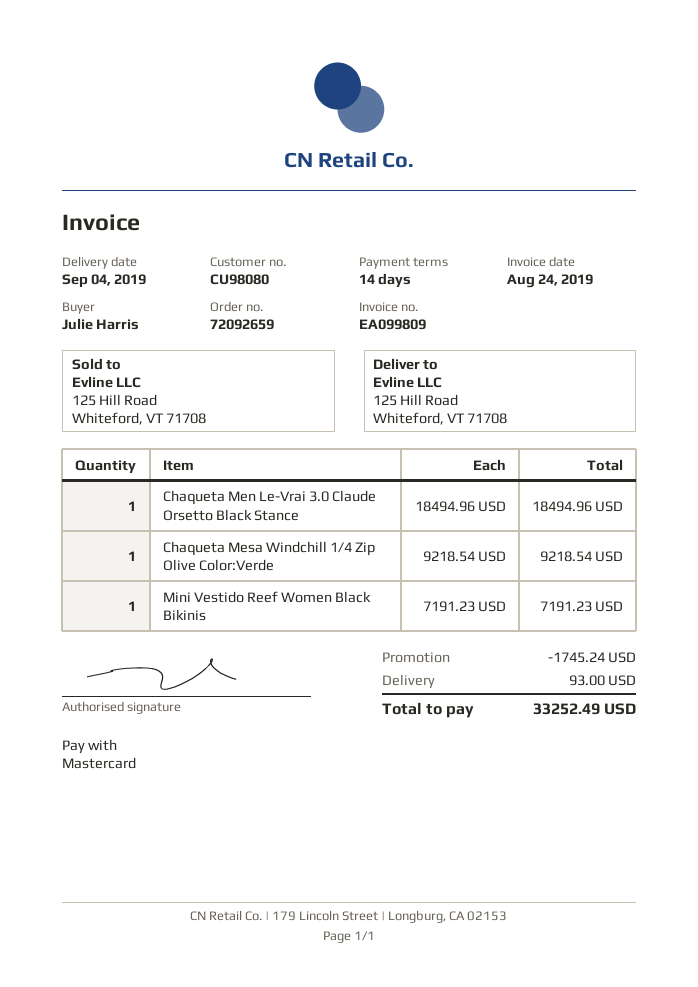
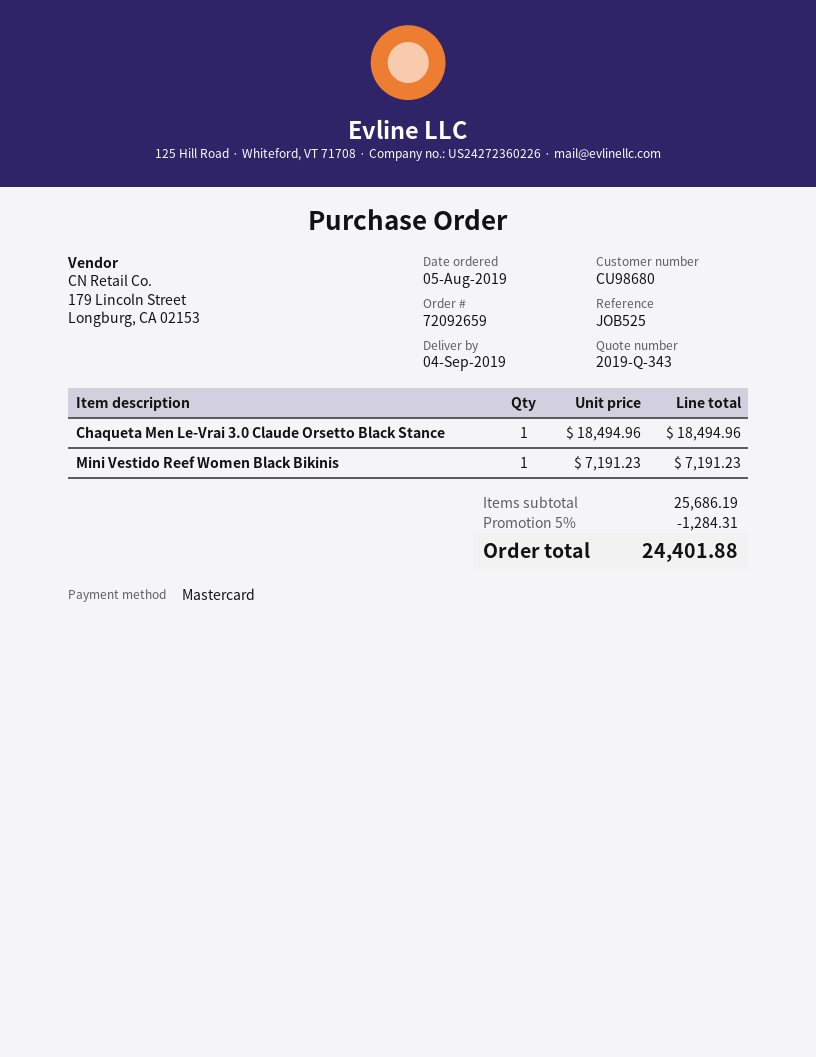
customer number: CU98080 -> CU98680
Chaqueta Mesa Windchill 1/4 Zip Olive Color:Verde: 1 x 9218.54 = 9218.54 -> none
discount: 1745.24 -> 1284.31
shipping: 93.00 -> none
total: 33252.49 -> 24401.88

